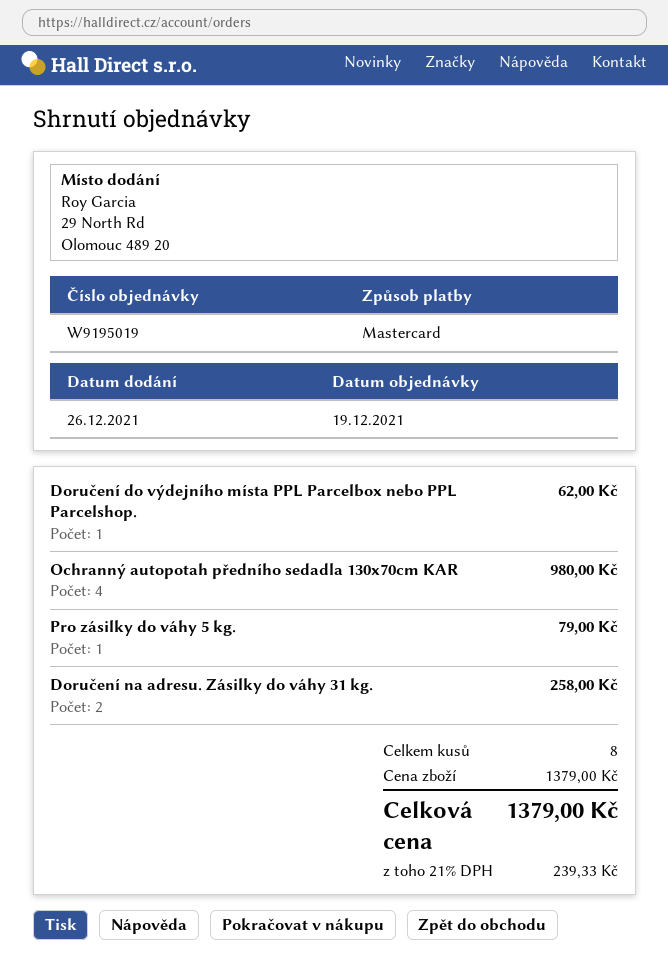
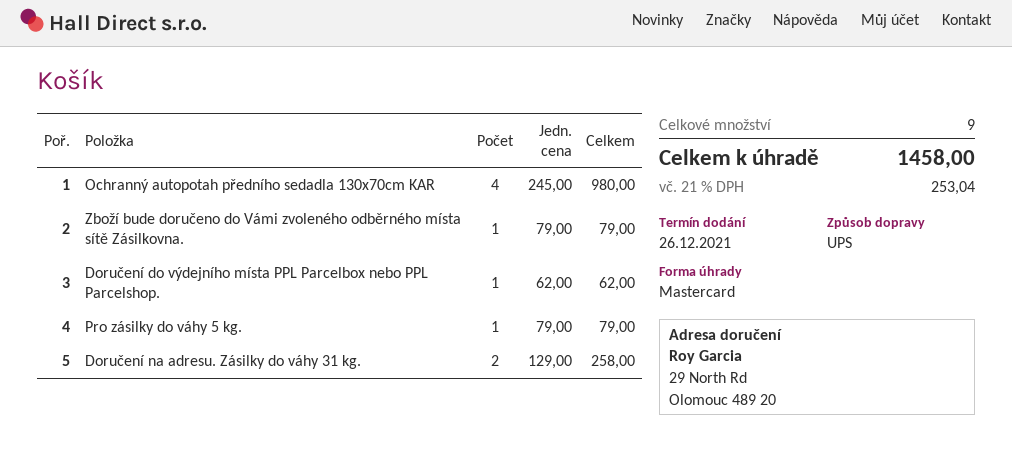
Zboží bude doručeno do Vámi zvoleného odběrného místa sítě Zásilkovna.: none -> 1 for 79.00
total quantity: 8 -> 9
tax: 21% = 239.33 -> 21% = 253.04
total: 1379.00 -> 1458.00

